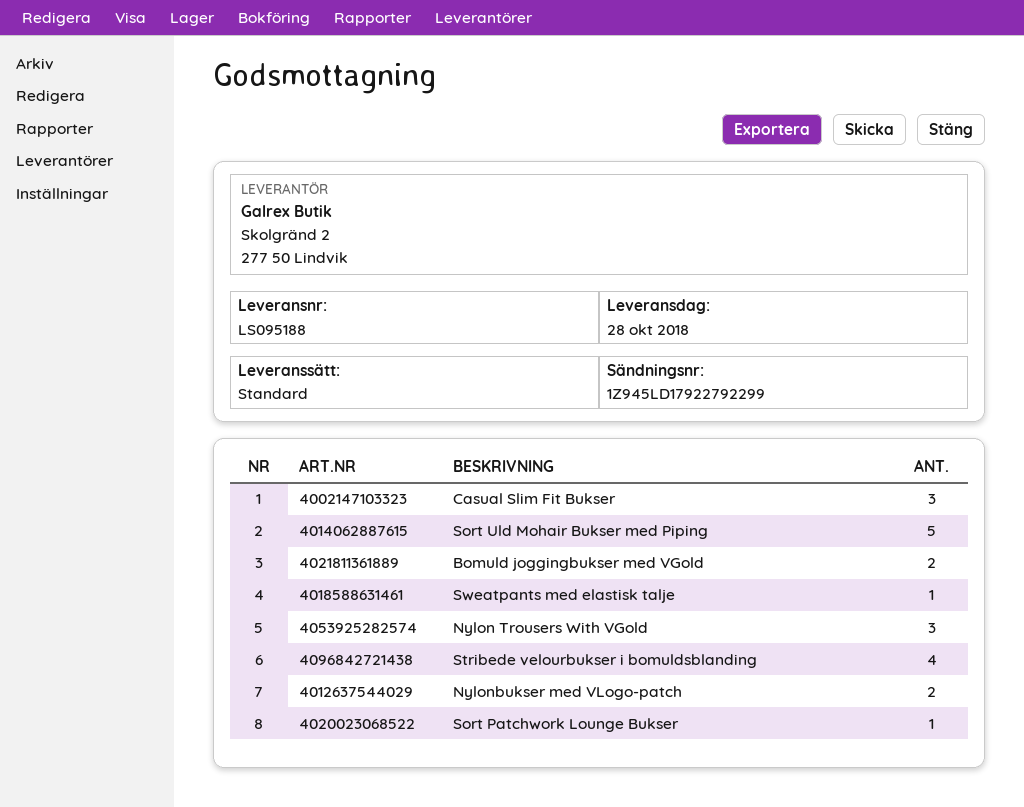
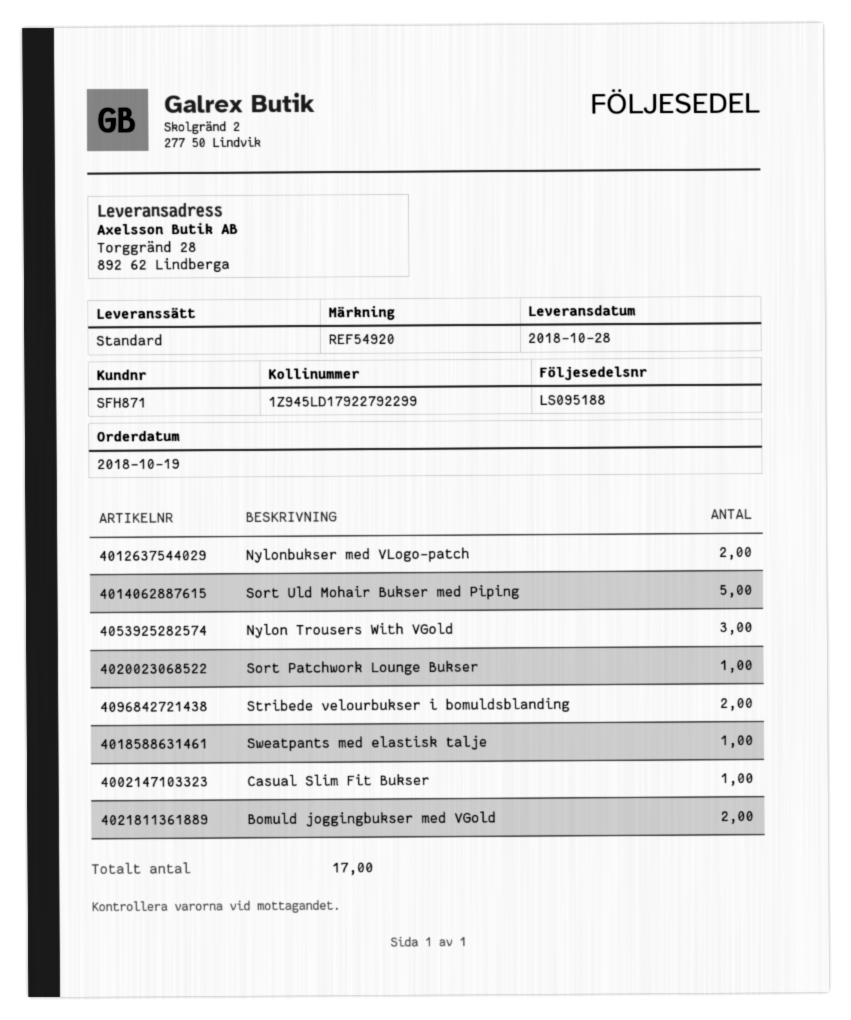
Casual Slim Fit Bukser: 3 -> 1
Stribede velourbukser i bomuldsblanding: 4 -> 2

